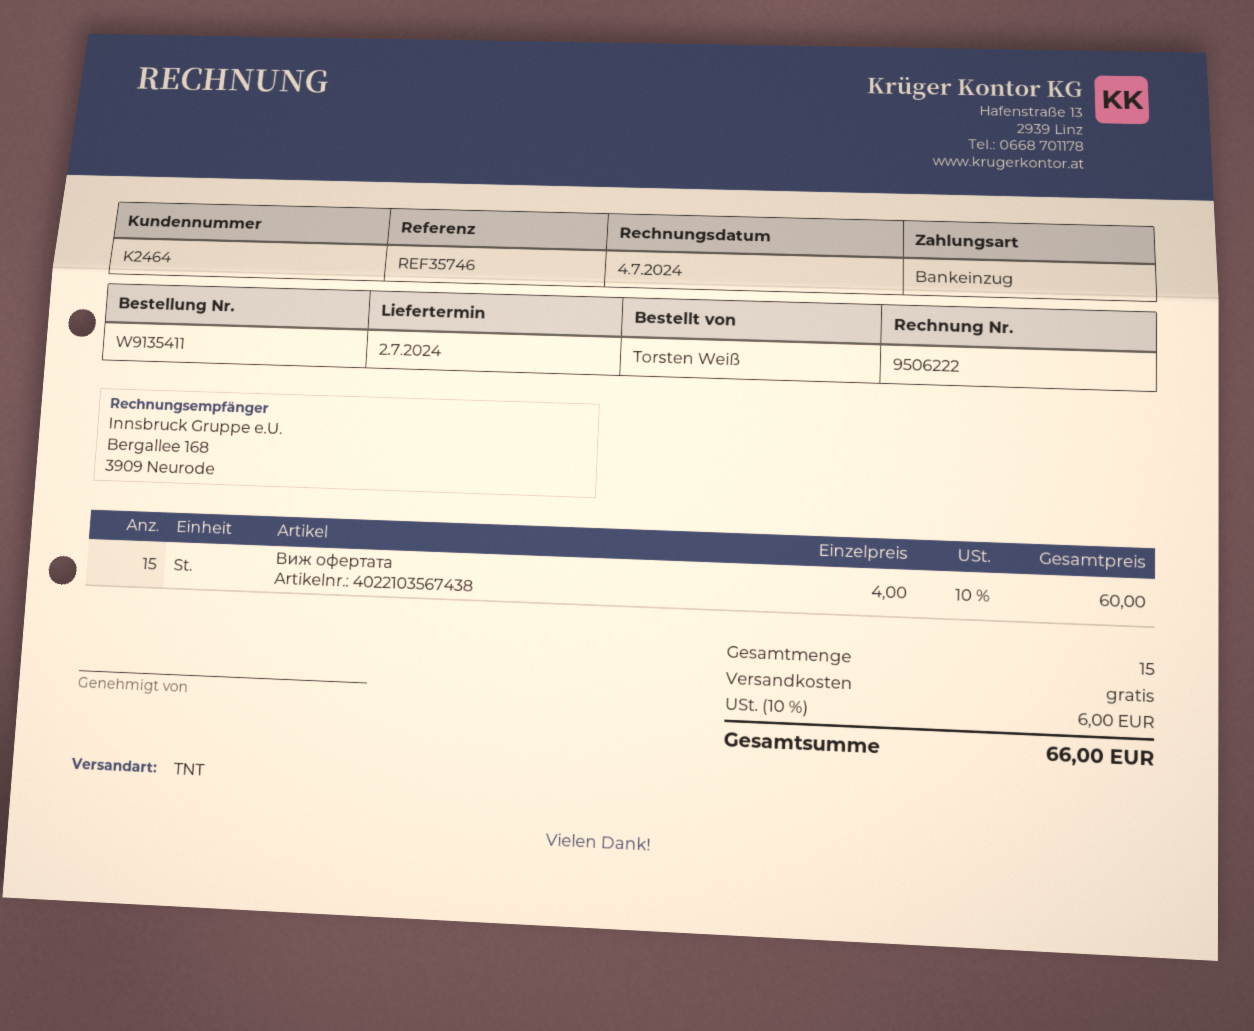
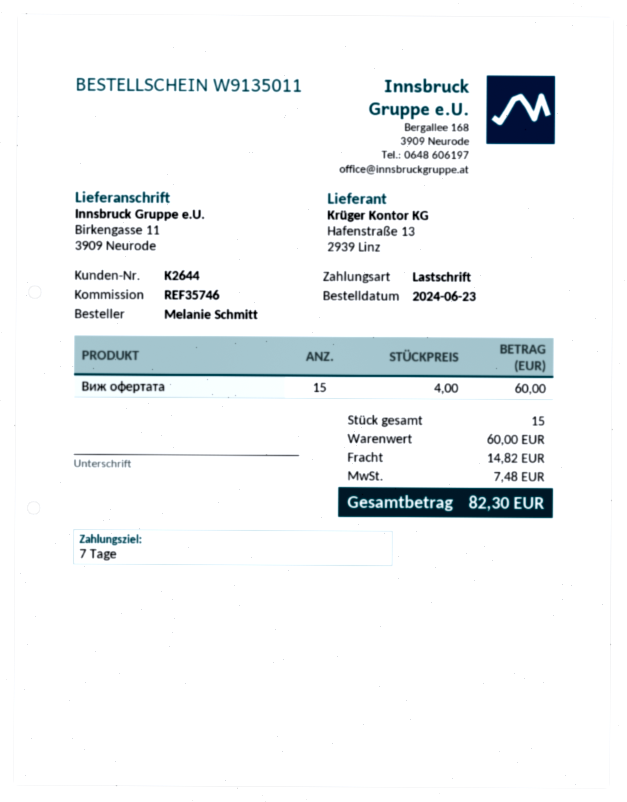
order number: W9135411 -> W9135011
customer number: K2464 -> K2644
ordered by: Torsten Weiß -> Melanie Schmitt
shipping: 0.00 -> 14.82
tax: 6.00 -> 7.48
total: 66.00 -> 82.30

